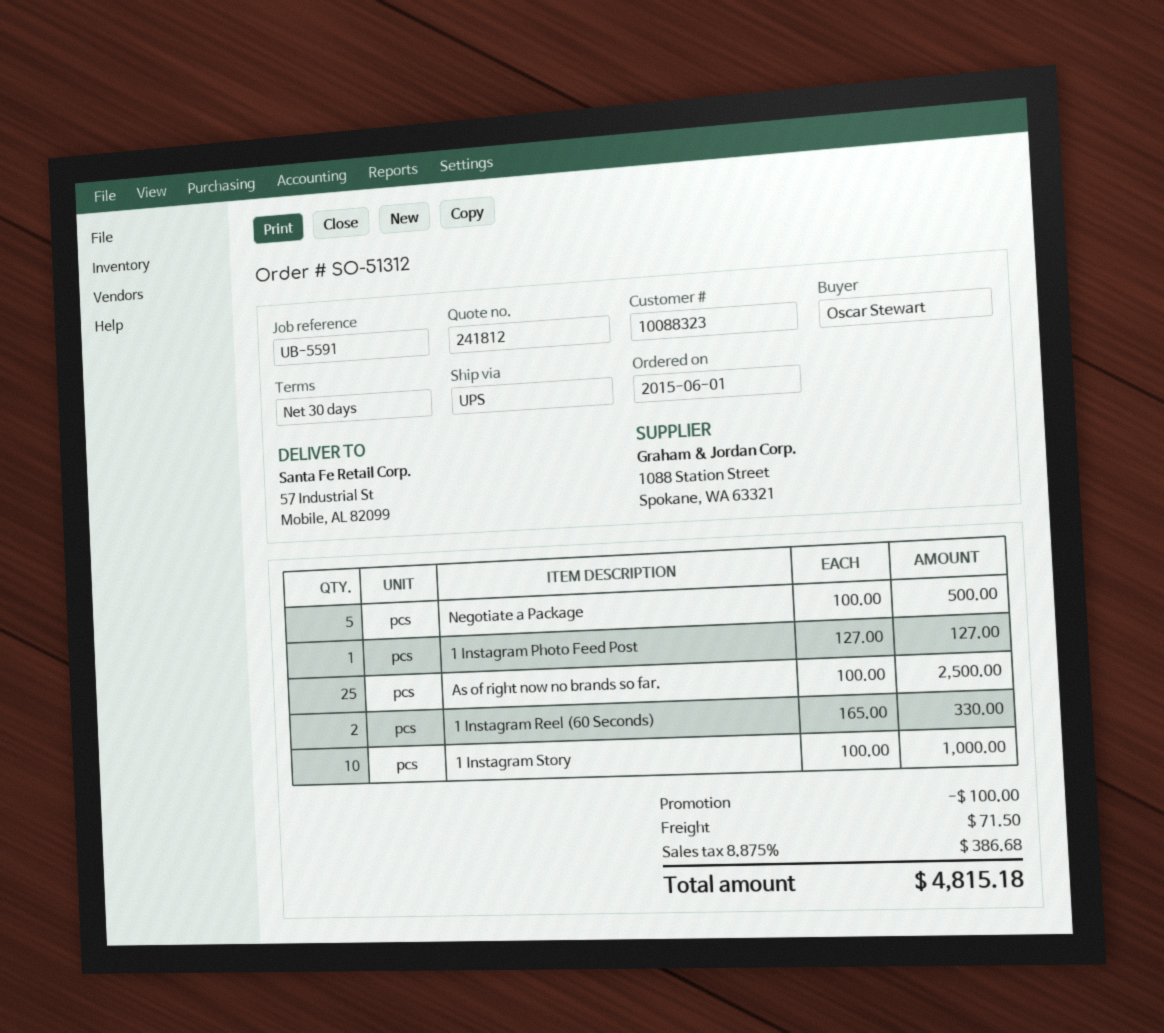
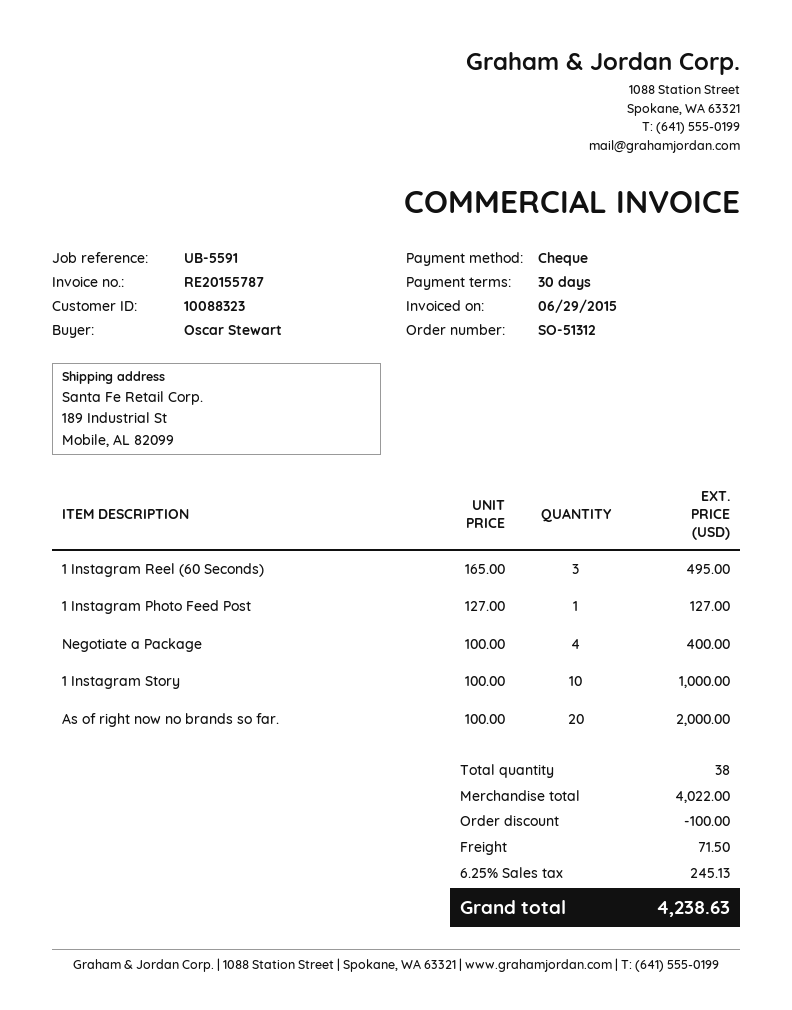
ship to: 57 Industrial St, Mobile, AL 82099 -> 189 Industrial St, Mobile, AL 82099
Negotiate a Package: 5 x 100.00 = 500.00 -> 4 x 100.00 = 400.00
As of right now no brands so far.: 25 x 100.00 = 2500.00 -> 20 x 100.00 = 2000.00
1 Instagram Reel (60 Seconds): 2 x 165.00 = 330.00 -> 3 x 165.00 = 495.00
tax: 8.875% = 386.68 -> 6.25% = 245.13
total: 4815.18 -> 4238.63

